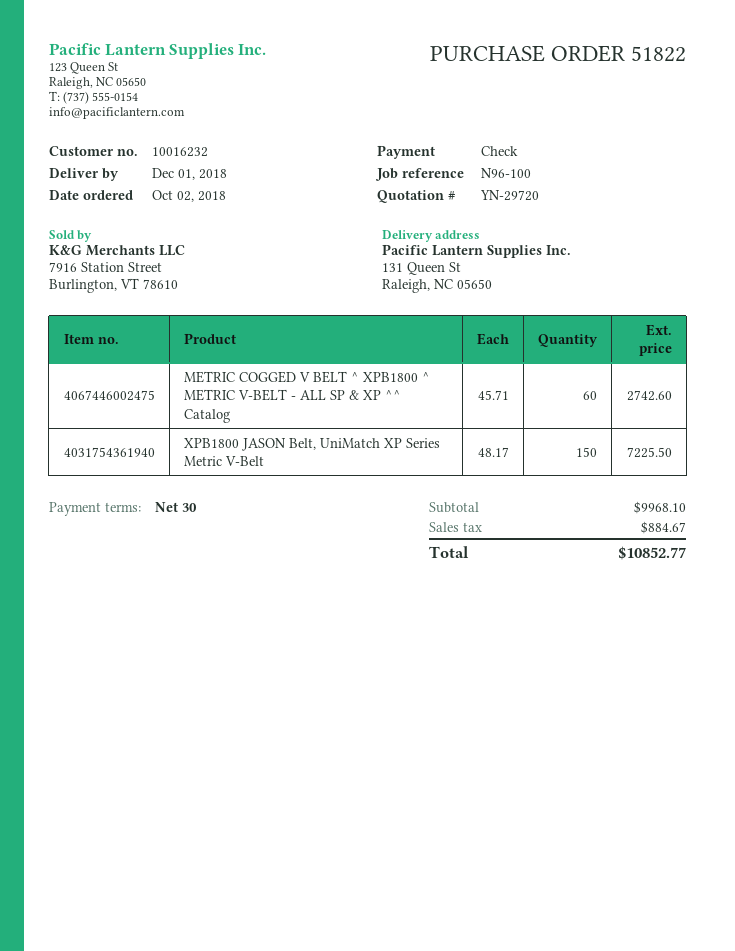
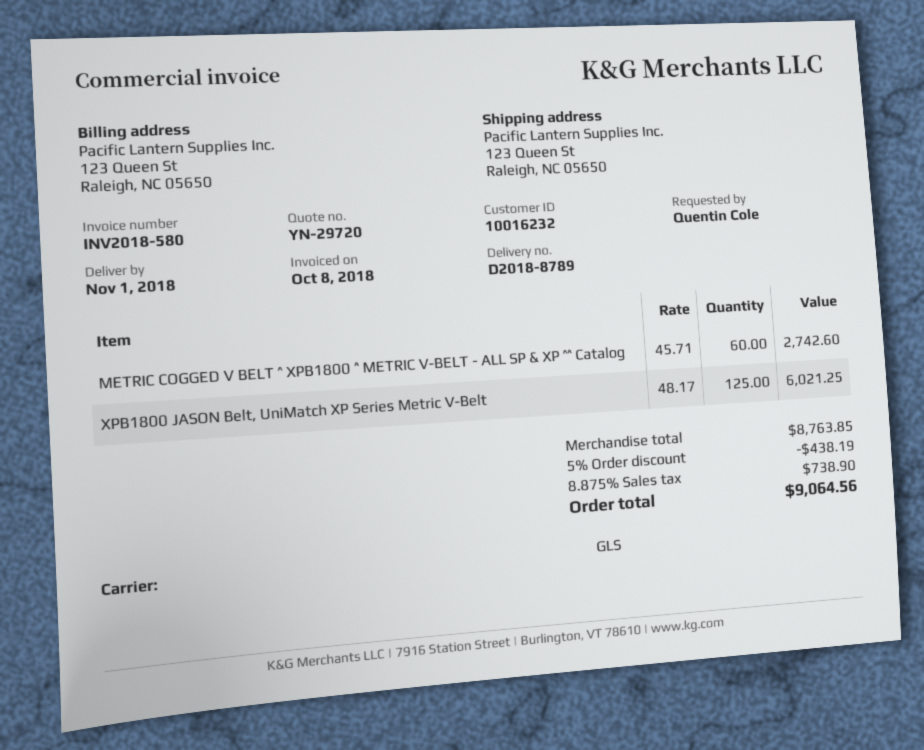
delivery date: 2018-12-01 -> 2018-11-01
ship to: 131 Queen St, Raleigh, NC 05650 -> 123 Queen St, Raleigh, NC 05650
XPB1800 JASON Belt, UniMatch XP Series Metric V-Belt: 150 x 48.17 = 7225.50 -> 125 x 48.17 = 6021.25
subtotal: 9968.10 -> 8763.85
discount: none -> 5% = 438.19
tax: 884.67 -> 738.90
total: 10852.77 -> 9064.56

